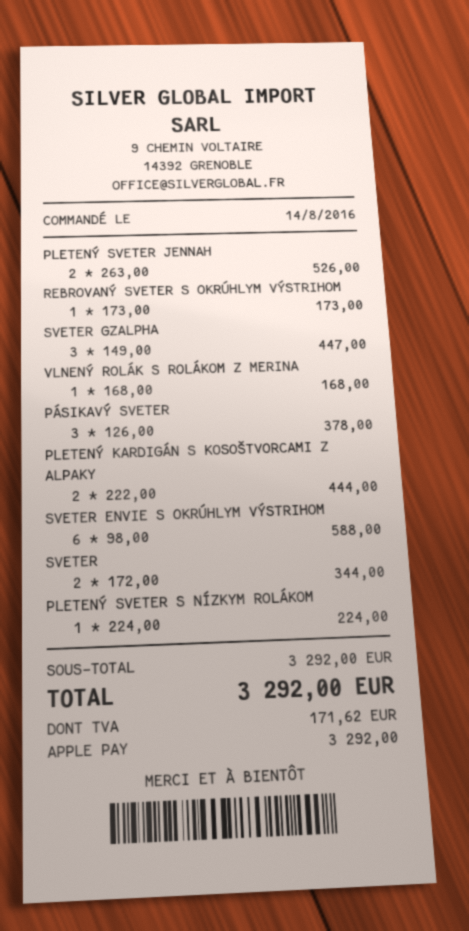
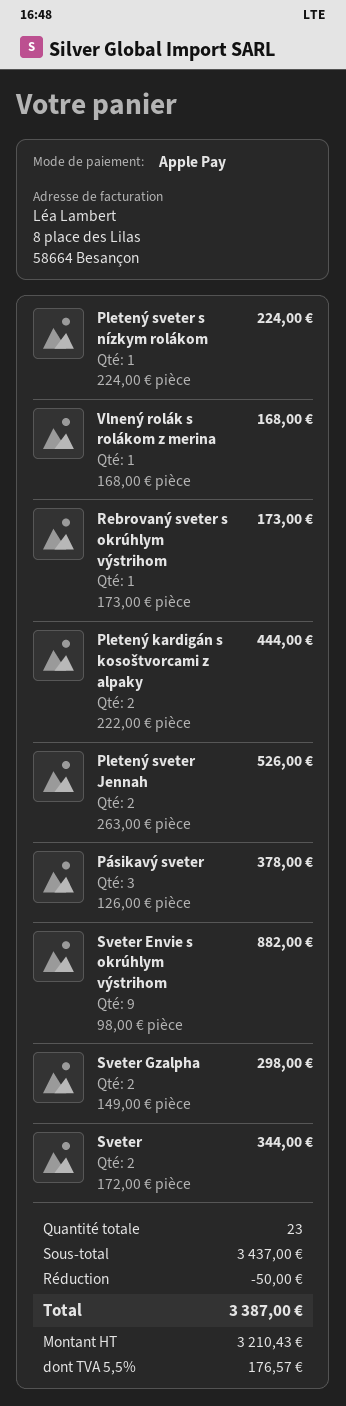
SVETER GZALPHA: 3 x 149.00 = 447.00 -> 2 x 149.00 = 298.00
SVETER ENVIE S OKRÚHLYM VÝSTRIHOM: 6 x 98.00 = 588.00 -> 9 x 98.00 = 882.00
subtotal: 3292.00 -> 3437.00
discount: none -> 50.00
tax: 171.62 -> 176.57
total: 3292.00 -> 3387.00

